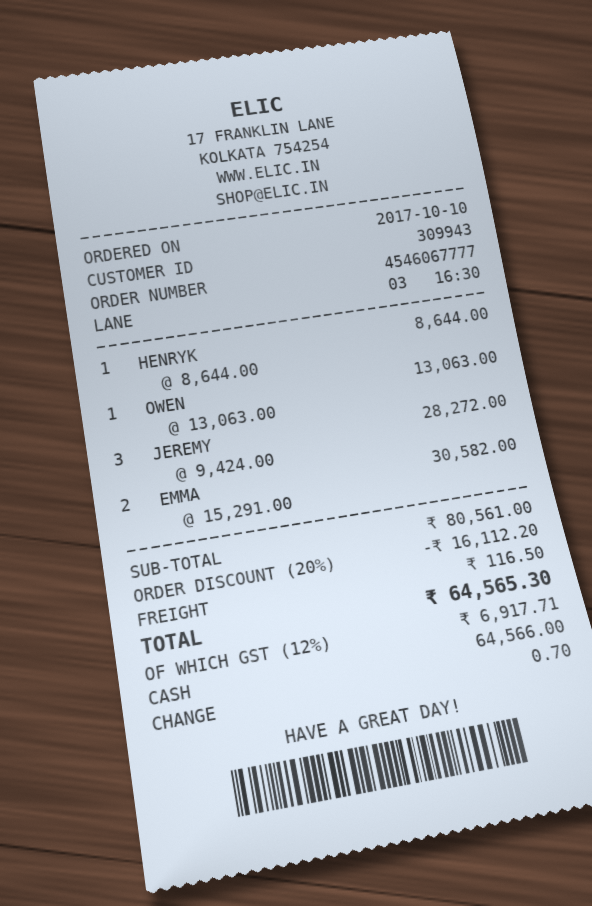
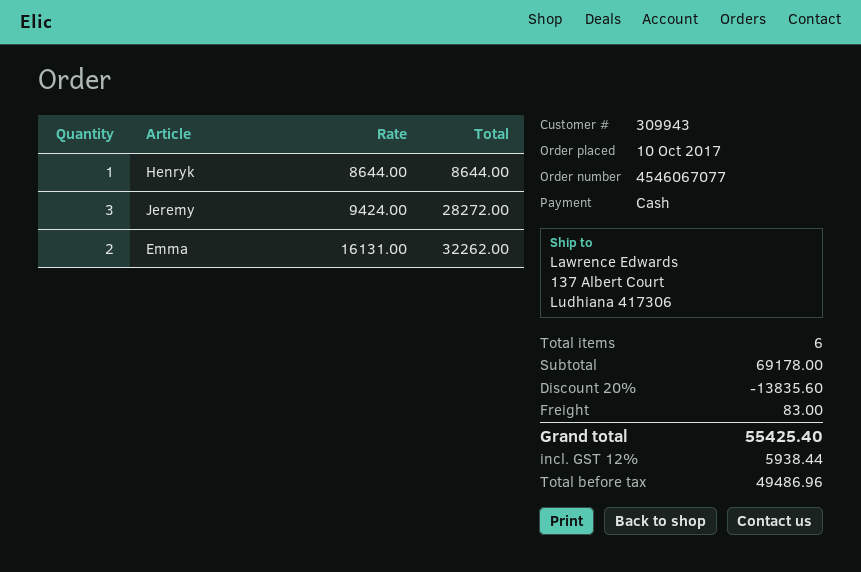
order number: 4546067777 -> 4546067077
OWEN: 1 x 13063.00 = 13063.00 -> none
EMMA: 2 x 15291.00 = 30582.00 -> 2 x 16131.00 = 32262.00
subtotal: 80561.00 -> 69178.00
discount: 20% = 16112.20 -> 20% = 13835.60
shipping: 116.50 -> 83.00
tax: 12% = 6917.71 -> 12% = 5938.44
total: 64565.30 -> 55425.40

